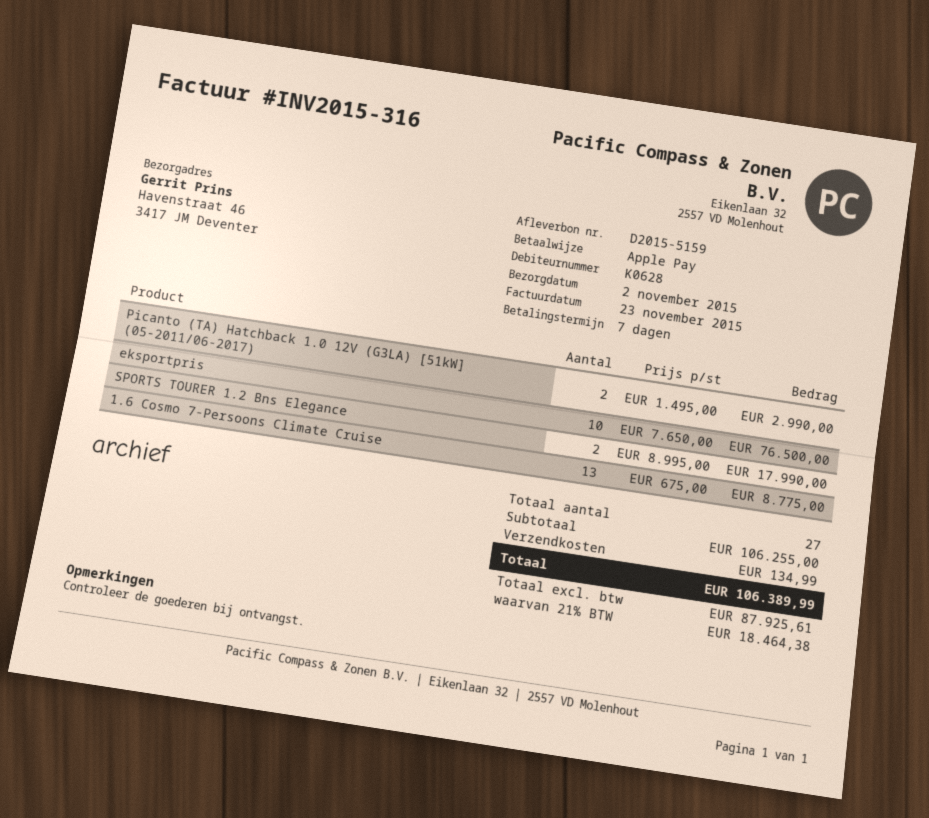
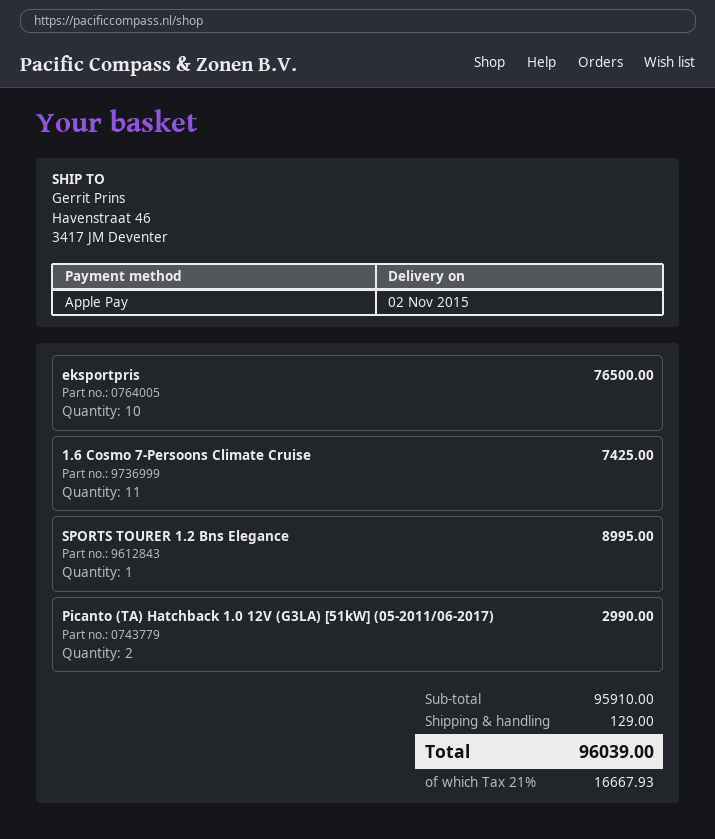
SPORTS TOURER 1.2 Bns Elegance: 2 for 17990.00 -> 1 for 8995.00
1.6 Cosmo 7-Persoons Climate Cruise: 13 for 8775.00 -> 11 for 7425.00
subtotal: 106255.00 -> 95910.00
shipping: 134.99 -> 129.00
tax: 21% = 18464.38 -> 21% = 16667.93
total: 106389.99 -> 96039.00

